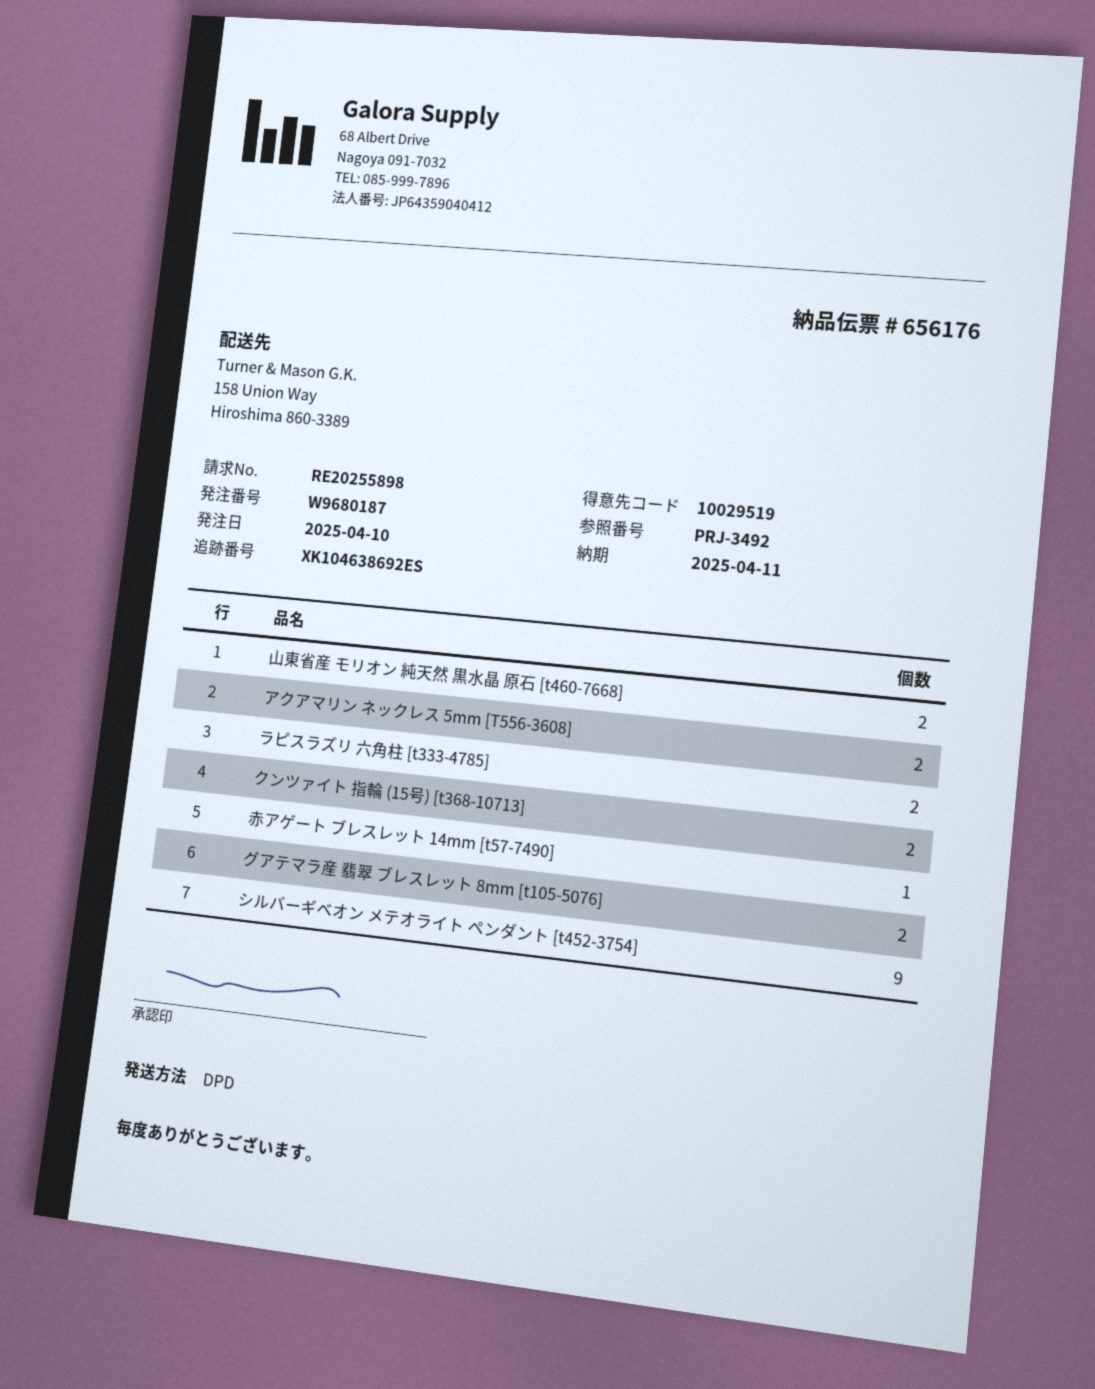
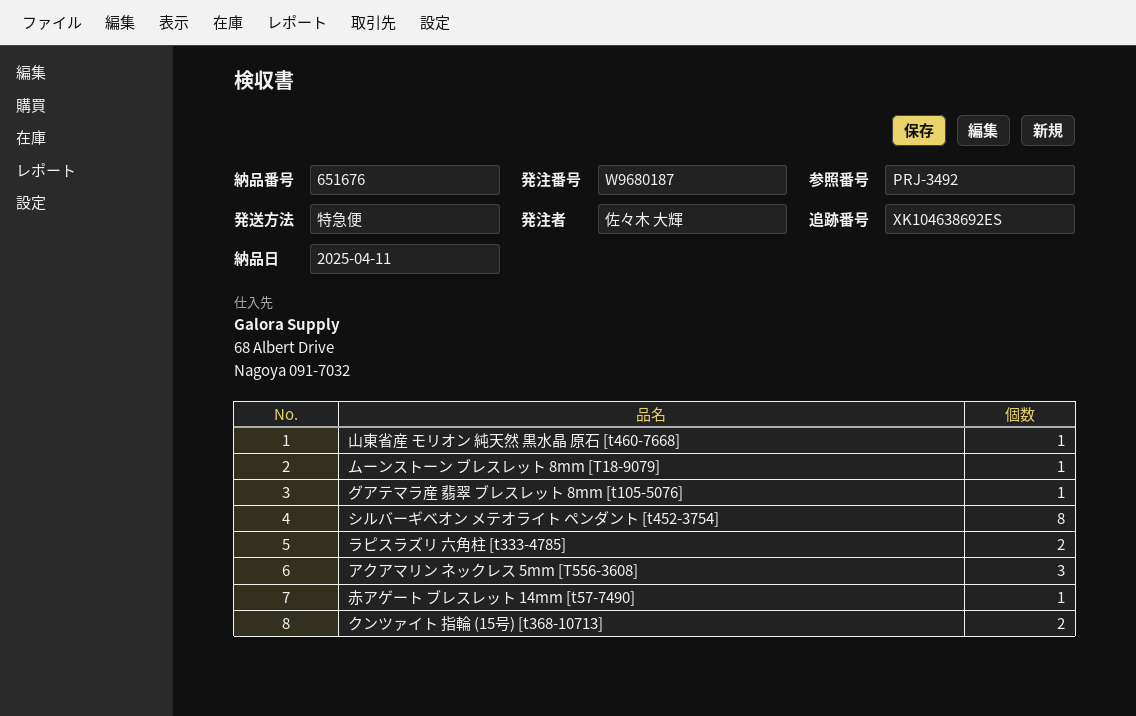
delivery note number: 656176 -> 651676
shipping method: DPD -> express
山東省産 モリオン 純天然 黒水晶 原石 [t460-7668]: 2 -> 1
アクアマリン ネックレス 5mm [T556-3608]: 2 -> 3
グアテマラ産 翡翠 ブレスレット 8mm [t105-5076]: 2 -> 1
シルバーギベオン メテオライト ペンダント [t452-3754]: 9 -> 8
ムーンストーン ブレスレット 8mm [T18-9079]: none -> 1

